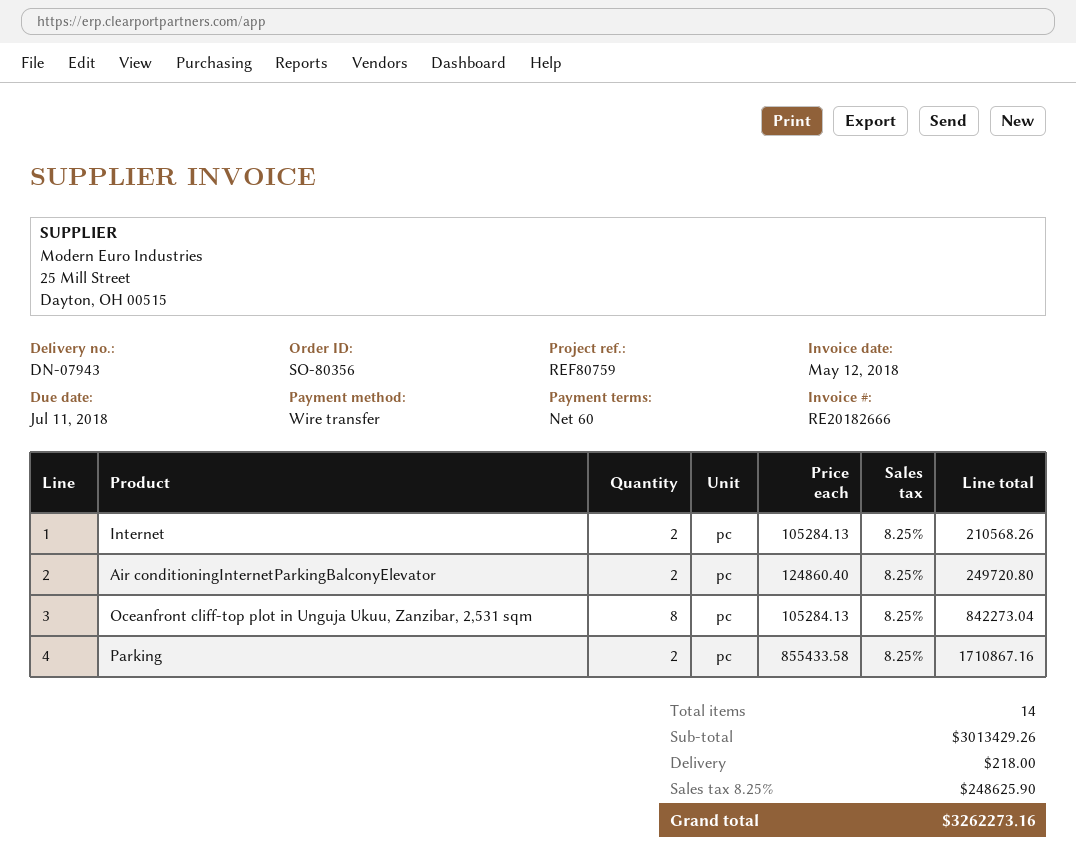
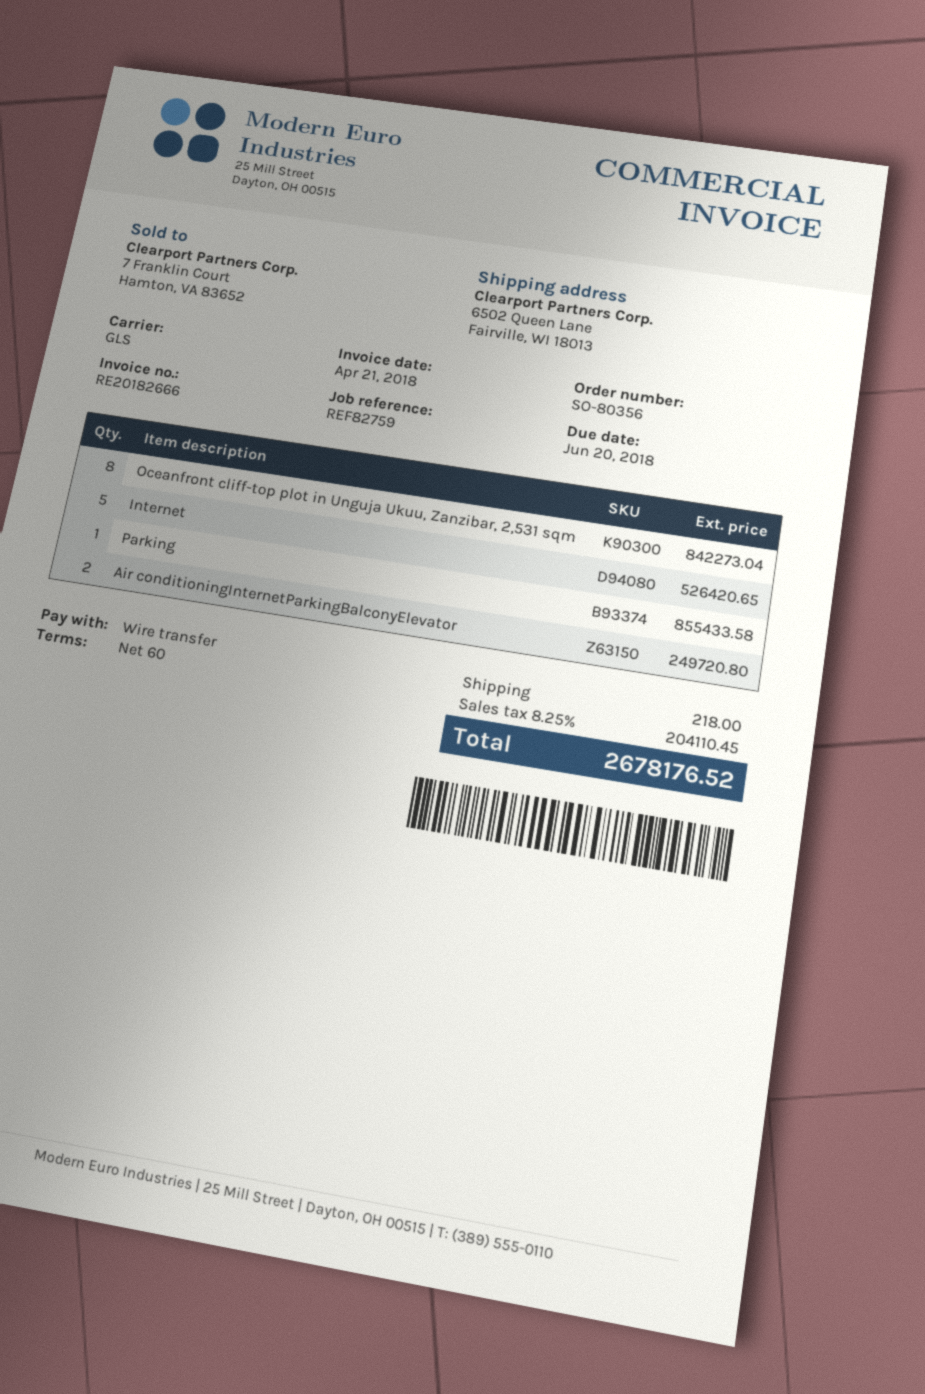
invoice date: 2018-05-12 -> 2018-04-21
due date: 2018-07-11 -> 2018-06-20
reference: REF80759 -> REF82759
Internet: 2 for 210568.26 -> 5 for 526420.65
Parking: 2 for 1710867.16 -> 1 for 855433.58
tax: 8.25% = 248625.90 -> 8.25% = 204110.45
total: 3262273.16 -> 2678176.52

